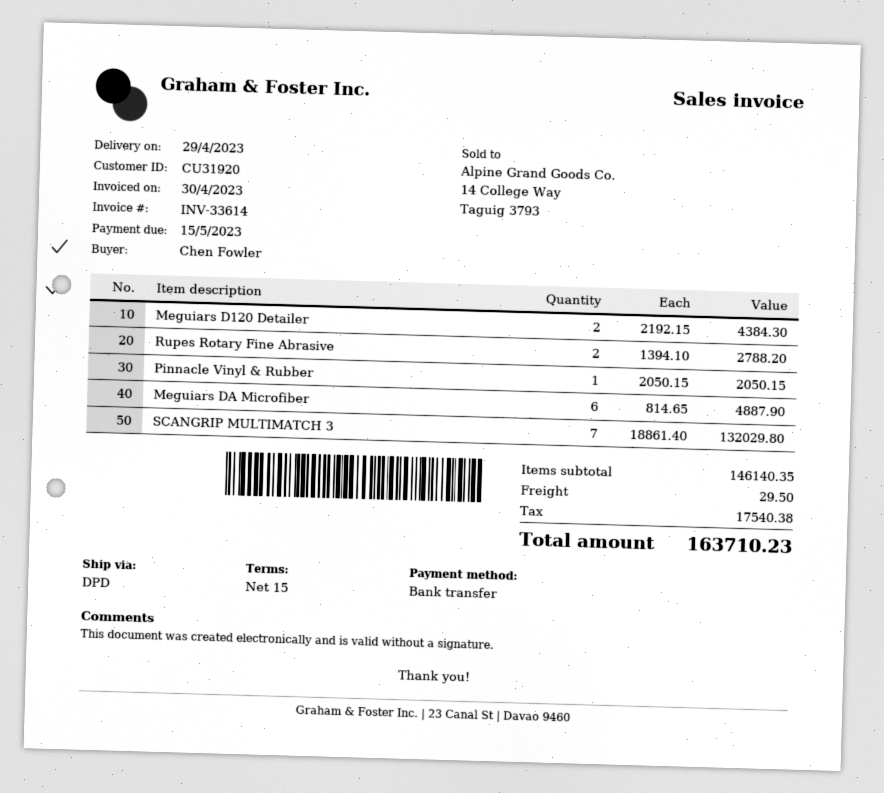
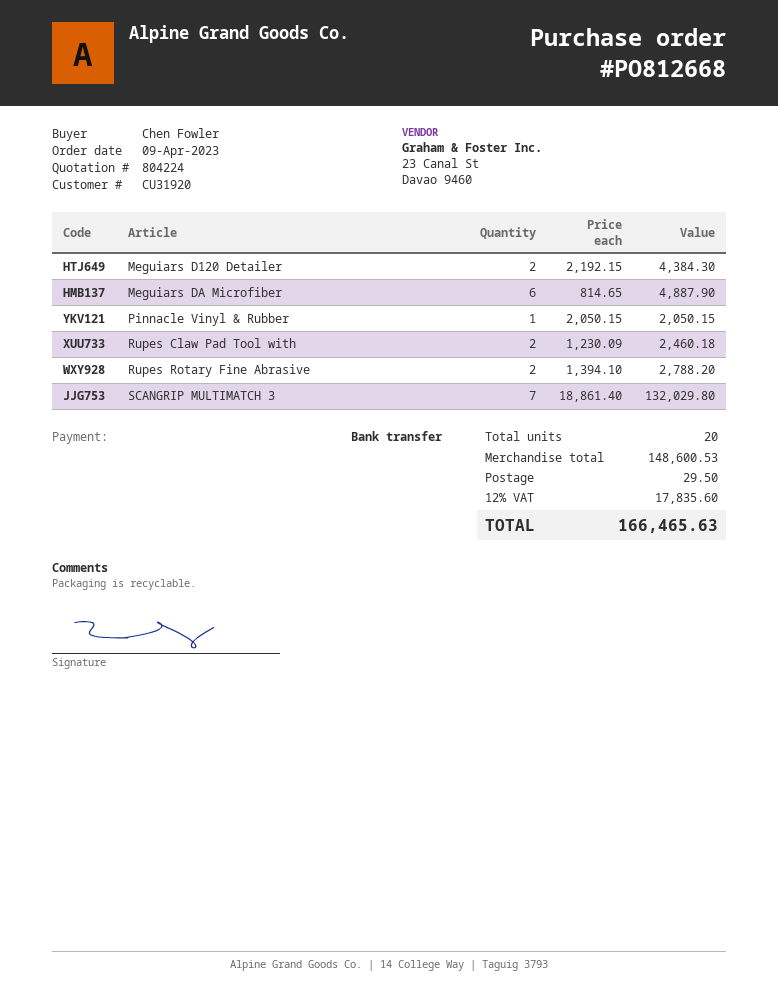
Rupes Claw Pad Tool with: none -> 2 x 1230.09 = 2460.18
subtotal: 146140.35 -> 148600.53
tax: 17540.38 -> 17835.60
total: 163710.23 -> 166465.63

